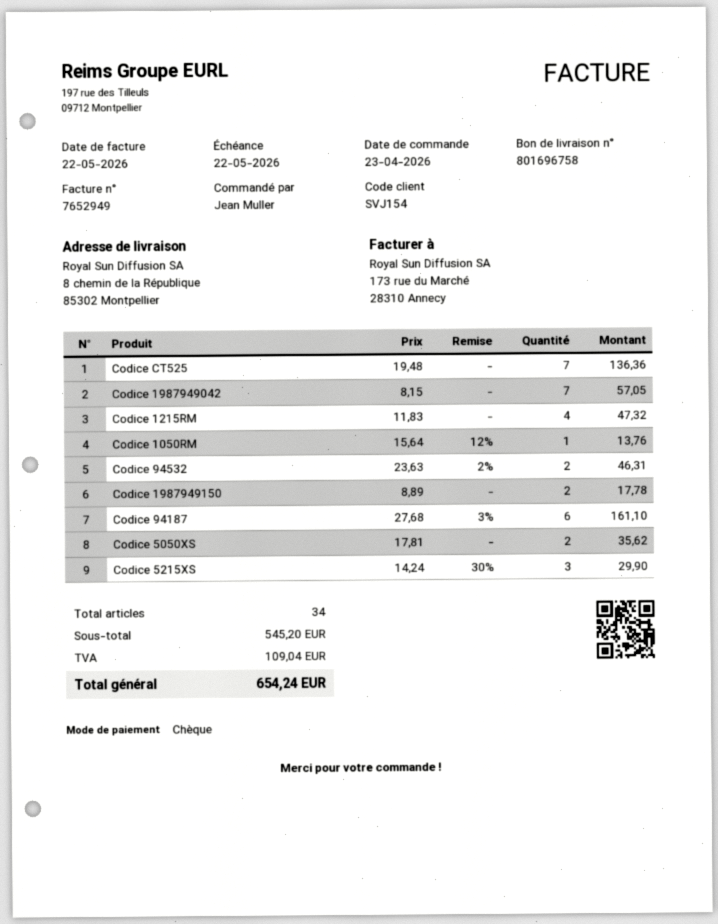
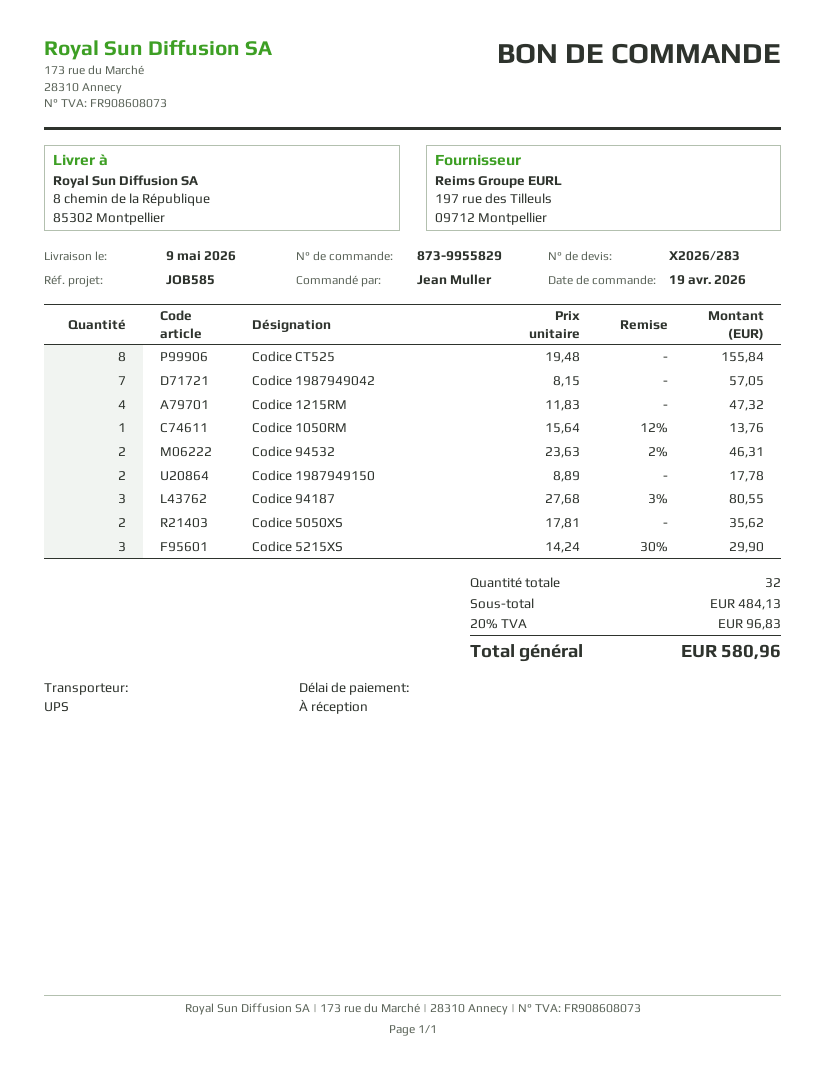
order date: 2026-04-23 -> 2026-04-19
Codice CT525: 7 x 19.48 = 136.36 -> 8 x 19.48 = 155.84
Codice 94187: 6 x 27.68 - 3% = 161.10 -> 3 x 27.68 - 3% = 80.55
total quantity: 34 -> 32
subtotal: 545.20 -> 484.13
tax: 109.04 -> 96.83
total: 654.24 -> 580.96

